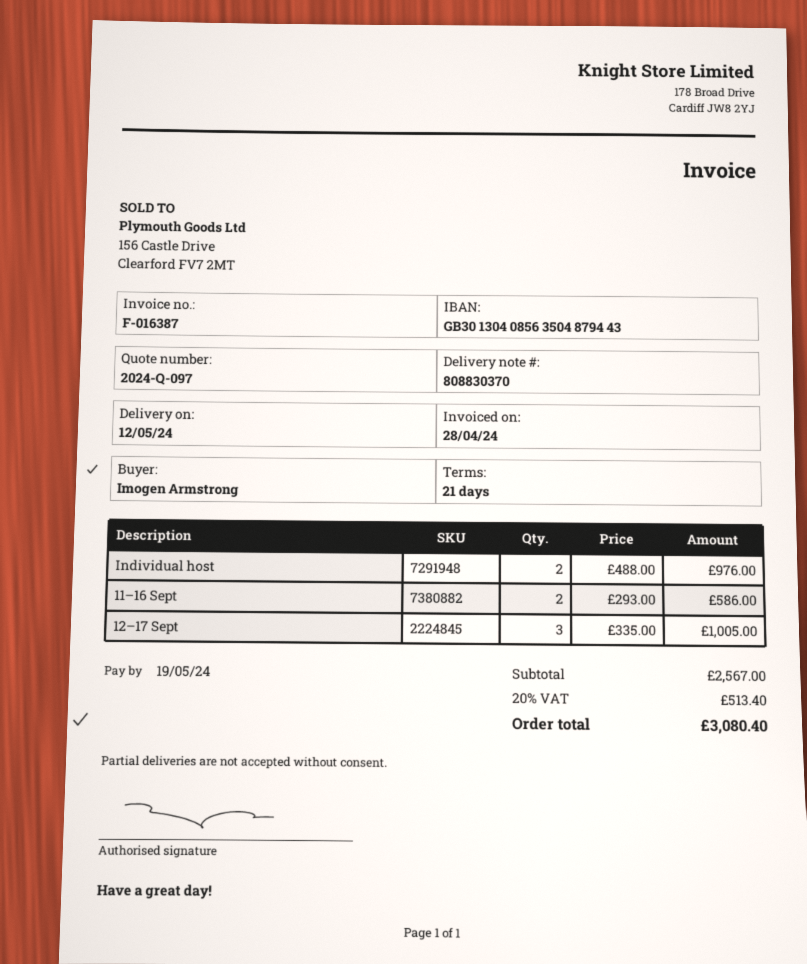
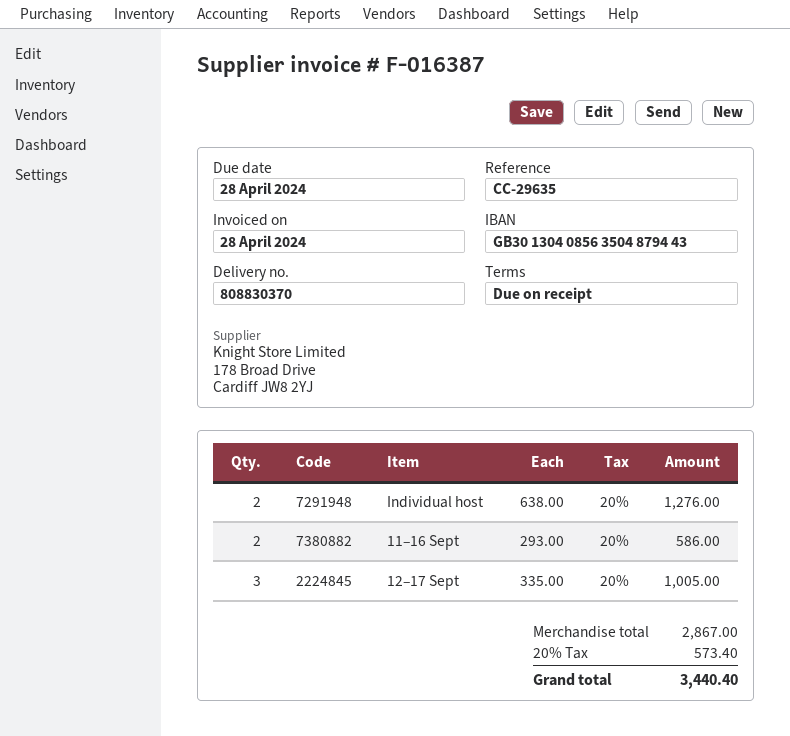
payment terms: 21 days -> on receipt
due date: 2024-05-19 -> 2024-04-28
Individual host: 2 x 488.00 = 976.00 -> 2 x 638.00 = 1276.00
subtotal: 2567.00 -> 2867.00
tax: 20% = 513.40 -> 20% = 573.40
total: 3080.40 -> 3440.40

